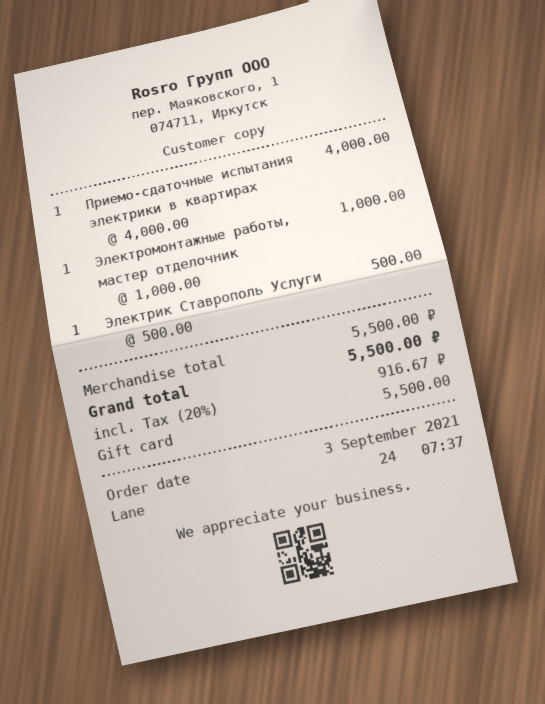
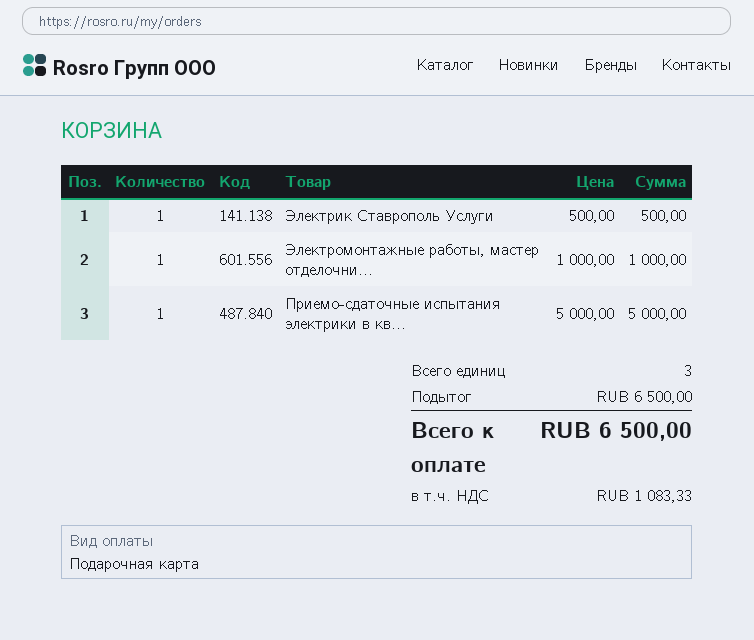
Приемо-сдаточные испытания электрики в квартирах: 1 x 4000.00 = 4000.00 -> 1 x 5000.00 = 5000.00
subtotal: 5500.00 -> 6500.00
tax: 916.67 -> 1083.33
total: 5500.00 -> 6500.00

